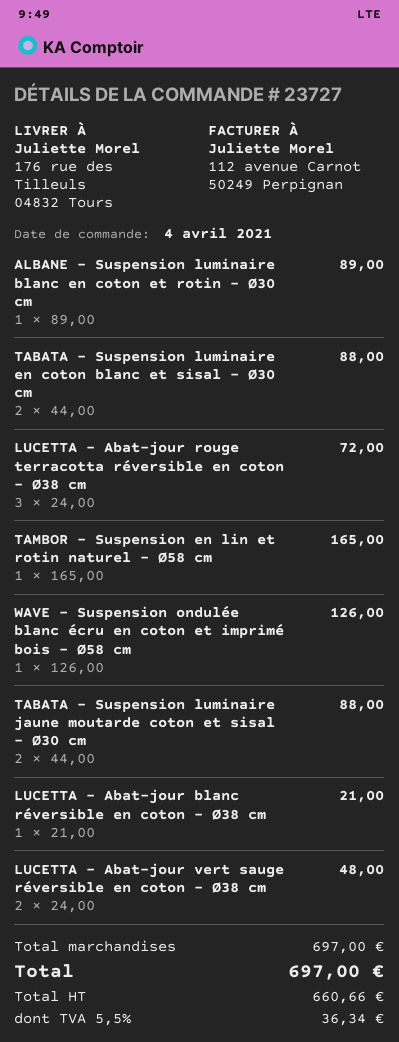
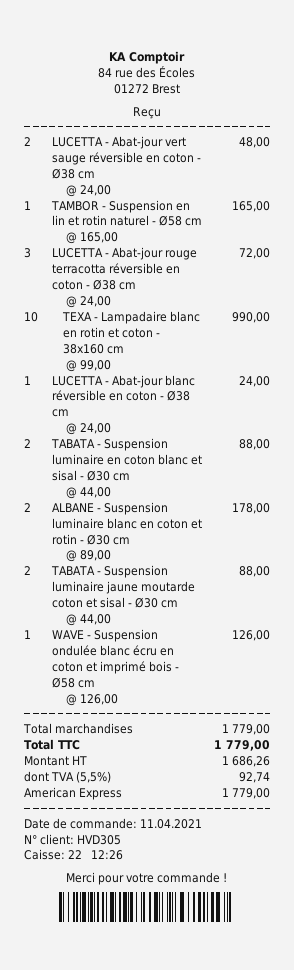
order date: 2021-04-04 -> 2021-04-11
ALBANE - Suspension luminaire blanc en coton et rotin - Ø30 cm: 1 x 89.00 = 89.00 -> 2 x 89.00 = 178.00
LUCETTA - Abat-jour blanc réversible en coton - Ø38 cm: 1 x 21.00 = 21.00 -> 1 x 24.00 = 24.00
TEXA - Lampadaire blanc en rotin et coton - 38x160 cm: none -> 10 x 99.00 = 990.00
subtotal: 697.00 -> 1779.00
net: 660.66 -> 1686.26
tax: 5.5% = 36.34 -> 5.5% = 92.74
total: 697.00 -> 1779.00

